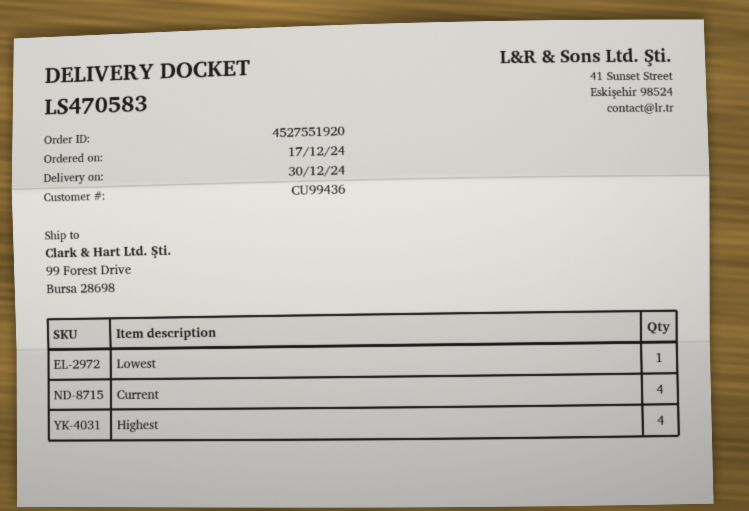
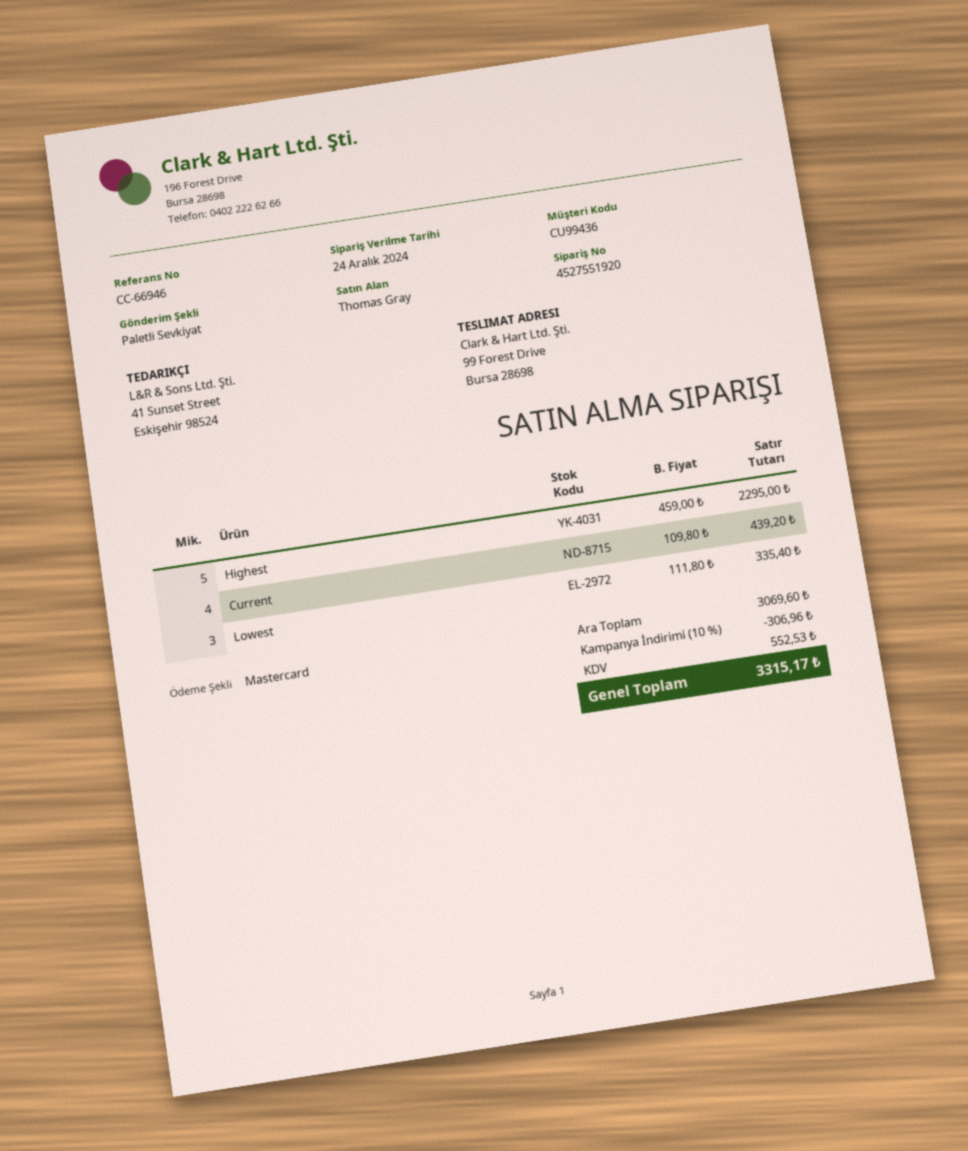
order date: 2024-12-17 -> 2024-12-24
Lowest: 1 -> 3
Highest: 4 -> 5

